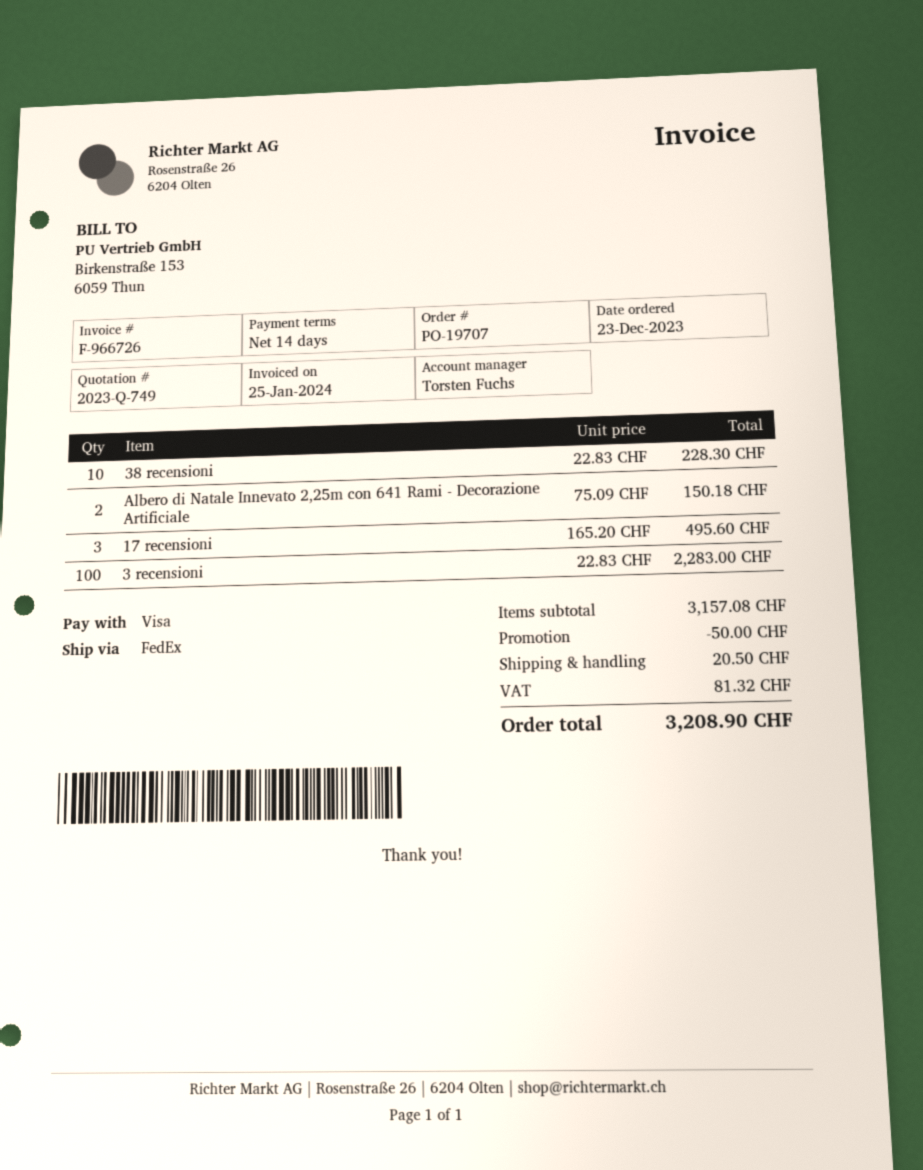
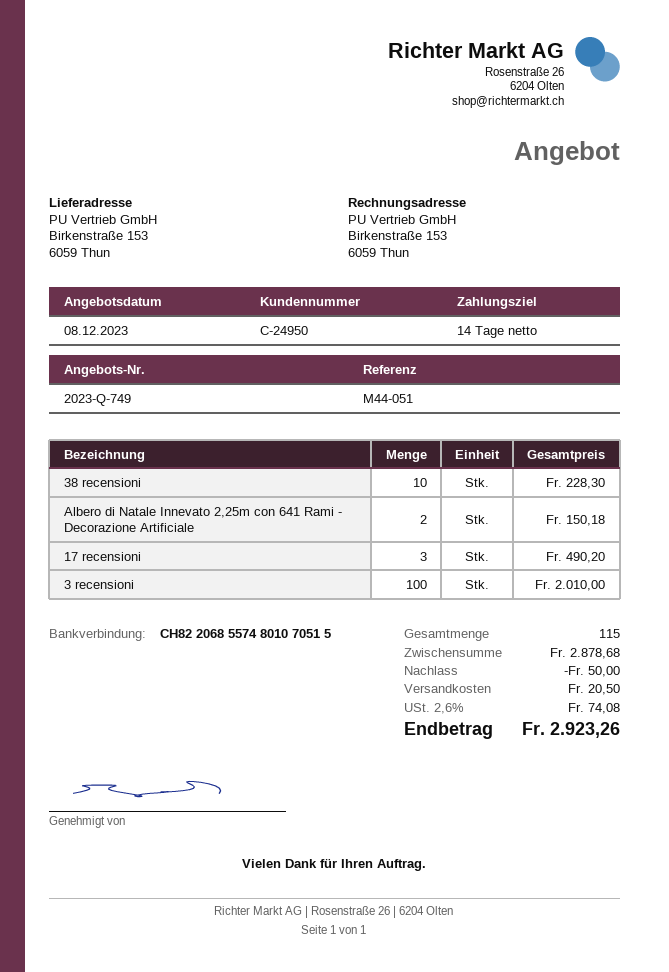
17 recensioni: 3 for 495.60 -> 3 for 490.20
3 recensioni: 100 for 2283.00 -> 100 for 2010.00
subtotal: 3157.08 -> 2878.68
tax: 81.32 -> 74.08
total: 3208.90 -> 2923.26

